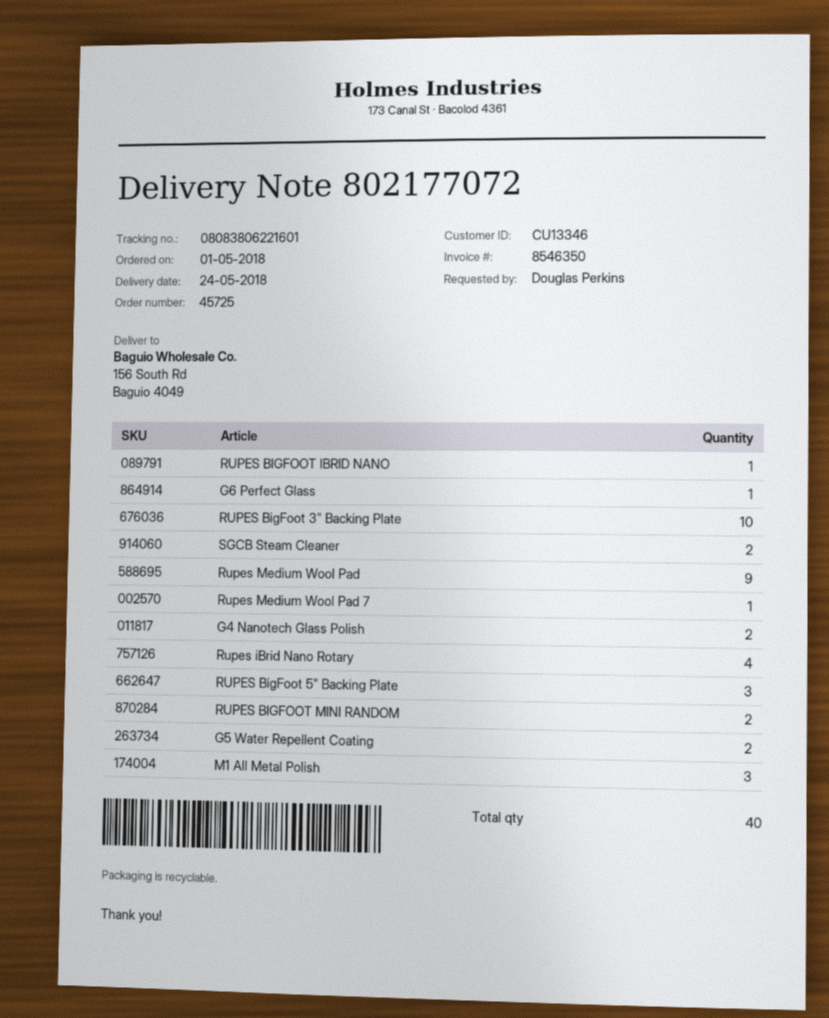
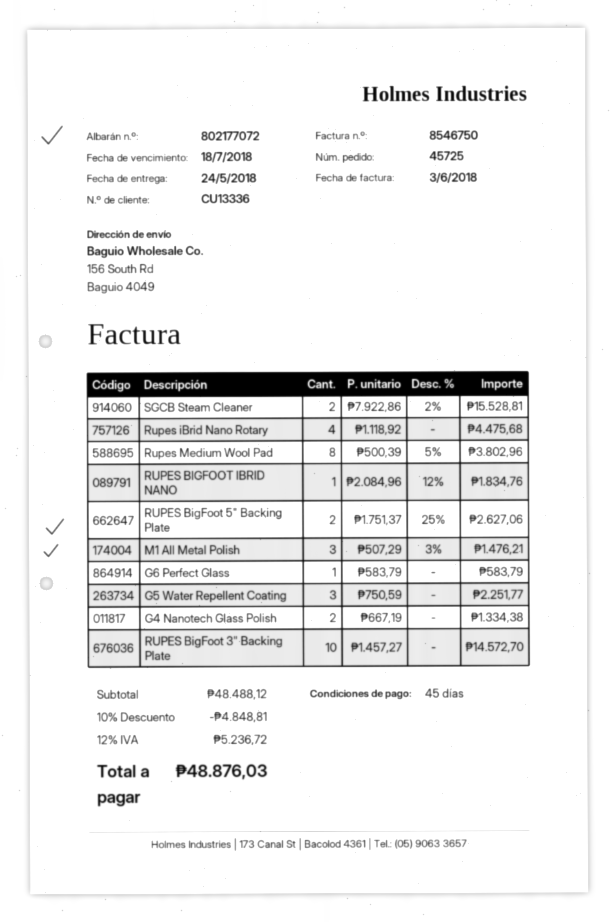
invoice number: 8546350 -> 8546750
customer number: CU13346 -> CU13336
Rupes Medium Wool Pad: 9 -> 8
Rupes Medium Wool Pad 7: 1 -> none
RUPES BigFoot 5" Backing Plate: 3 -> 2
RUPES BIGFOOT MINI RANDOM: 2 -> none
G5 Water Repellent Coating: 2 -> 3

